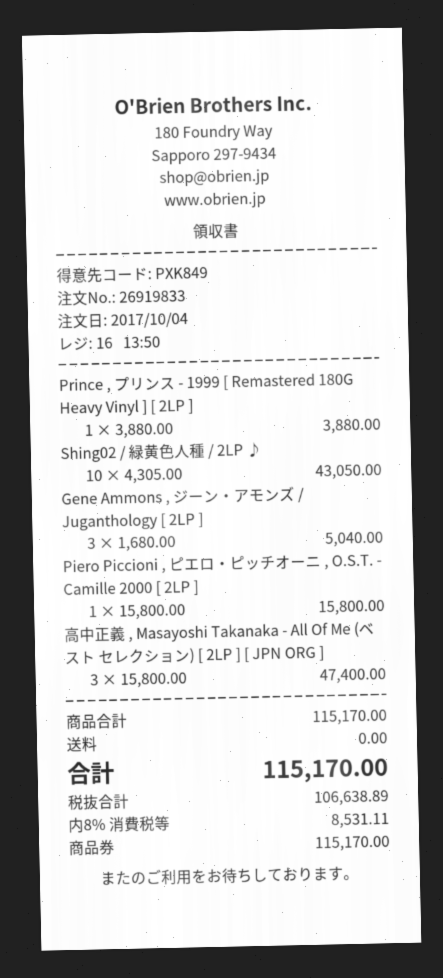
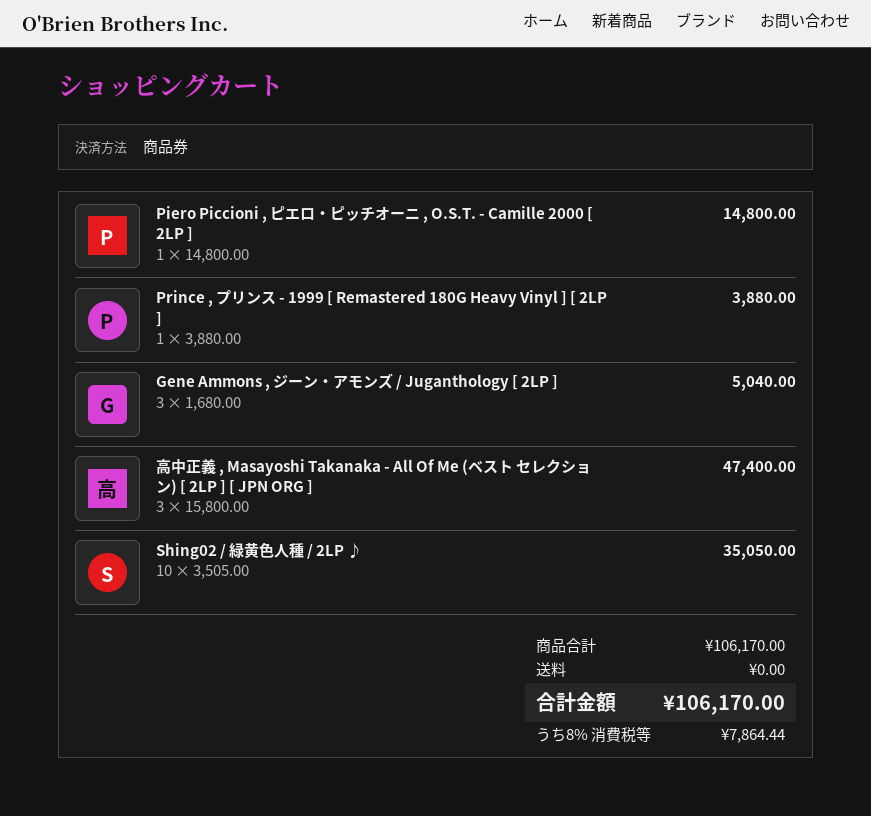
Shing02 / 緑黄色人種 / 2LP ♪: 10 x 4305.00 = 43050.00 -> 10 x 3505.00 = 35050.00
Piero Piccioni , ピエロ・ピッチオーニ , O.S.T. - Camille 2000 [ 2LP ]: 1 x 15800.00 = 15800.00 -> 1 x 14800.00 = 14800.00
subtotal: 115170.00 -> 106170.00
tax: 8% = 8531.11 -> 8% = 7864.44
total: 115170.00 -> 106170.00

